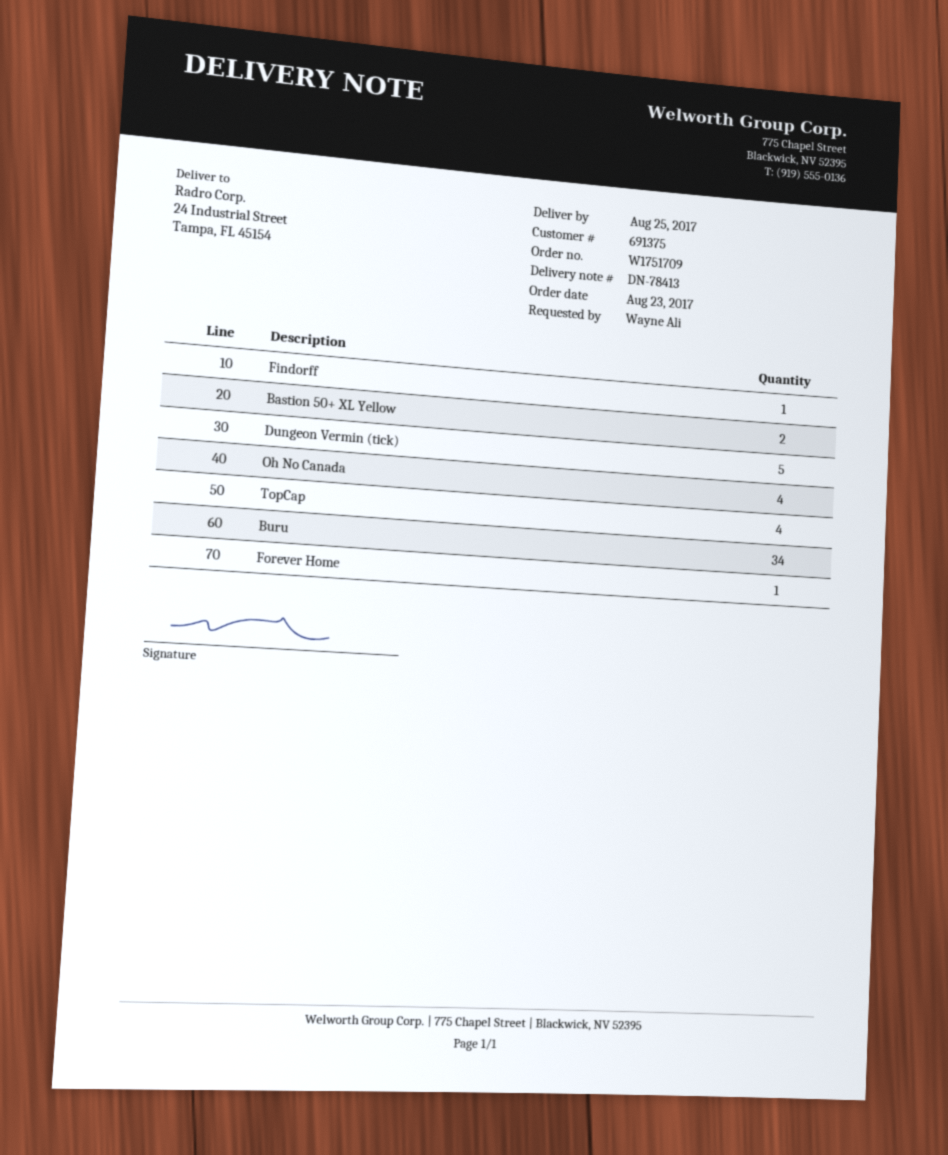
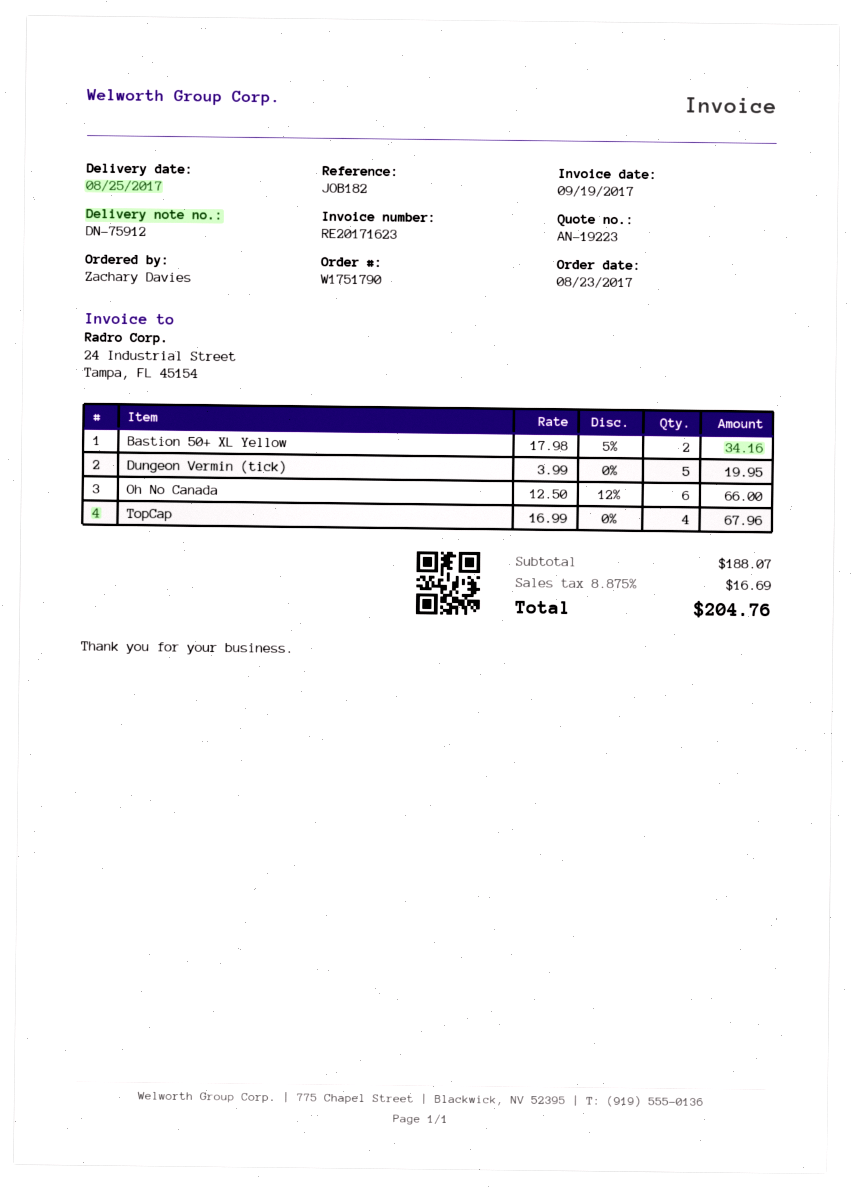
order number: W1751709 -> W1751790
delivery note number: DN-78413 -> DN-75912
ordered by: Wayne Ali -> Zachary Davies
Findorff: 1 -> none
Oh No Canada: 4 -> 6
Buru: 34 -> none
Forever Home: 1 -> none

